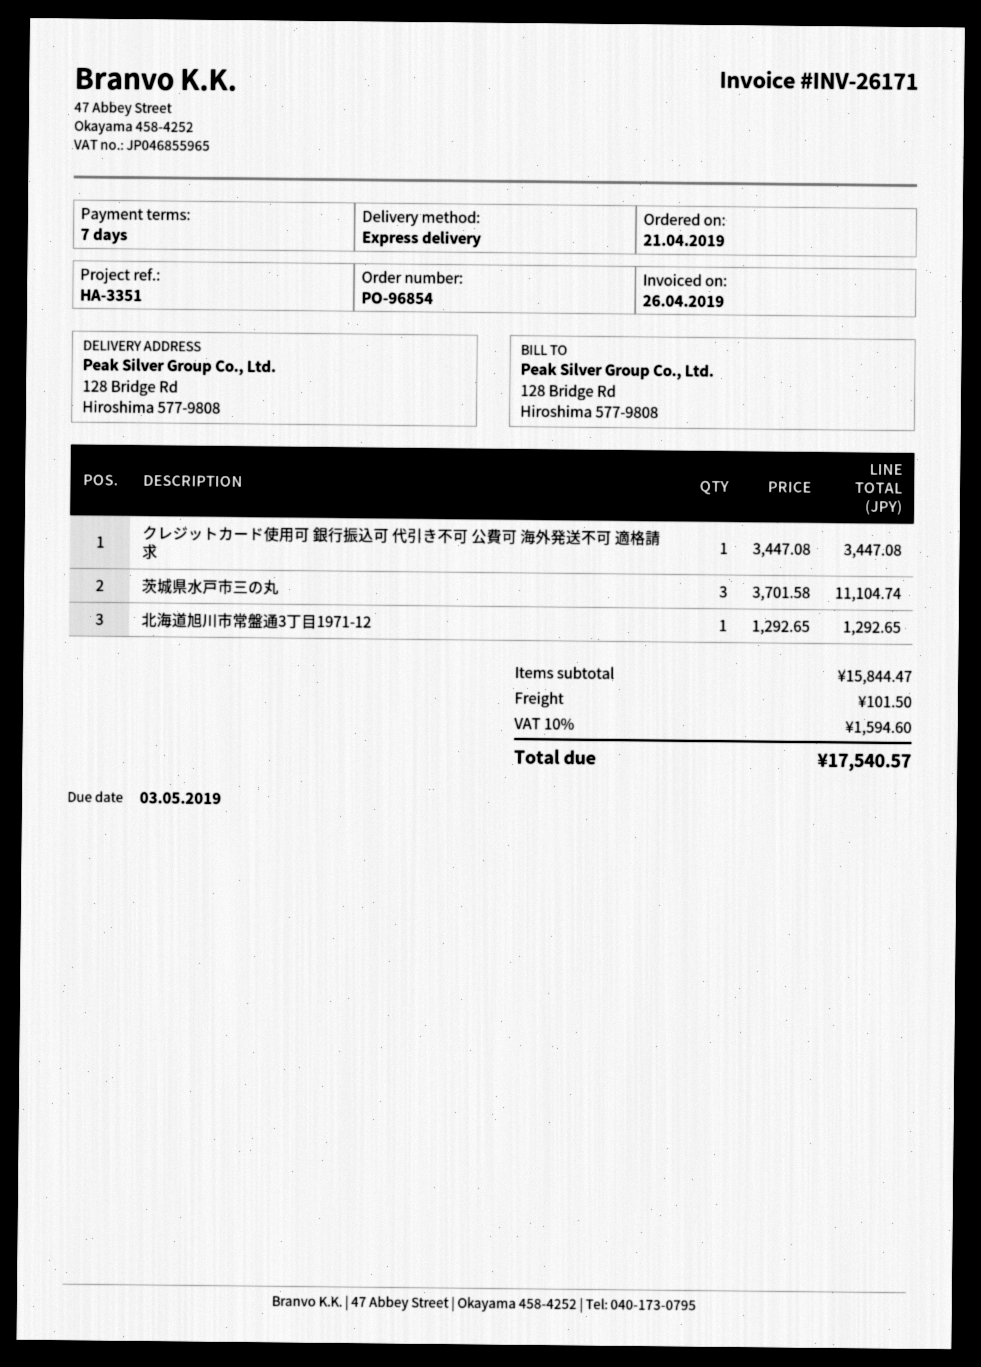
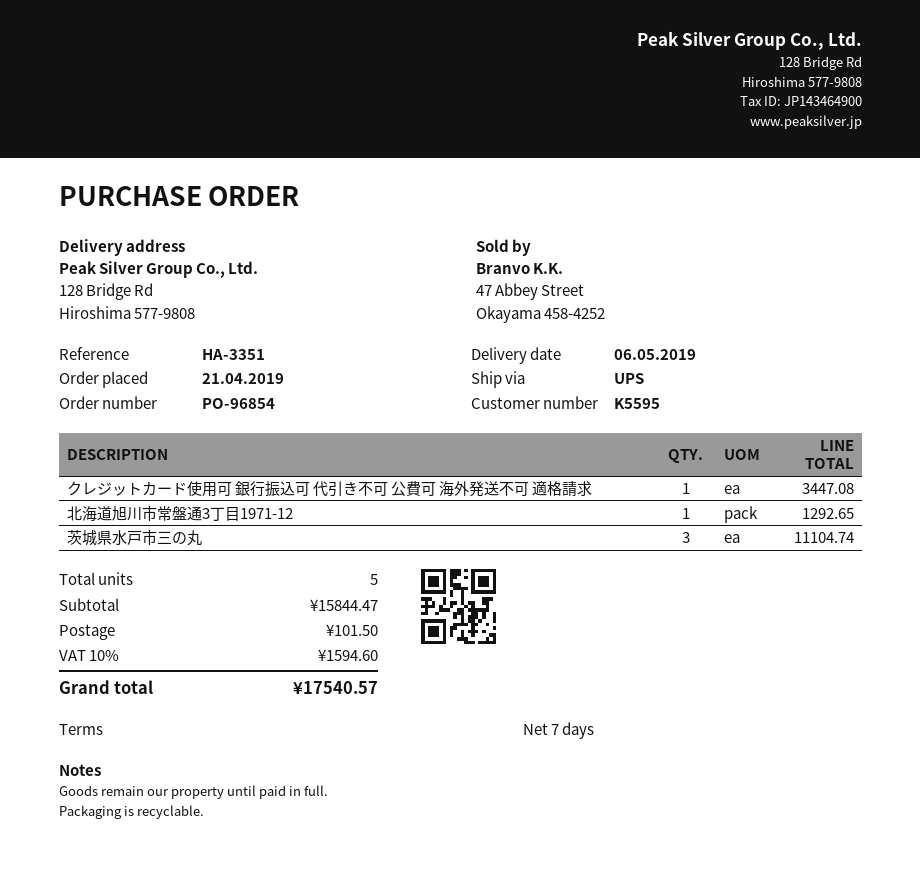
shipping method: express -> UPS

